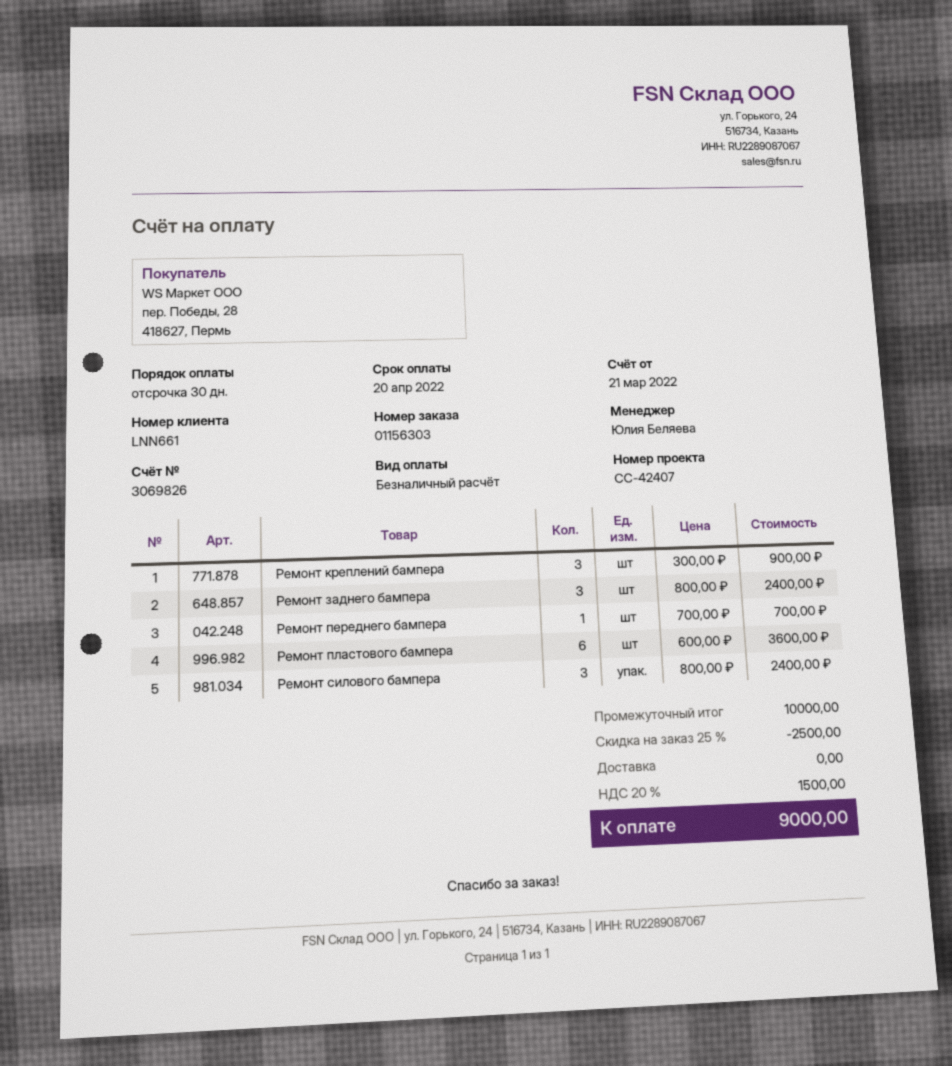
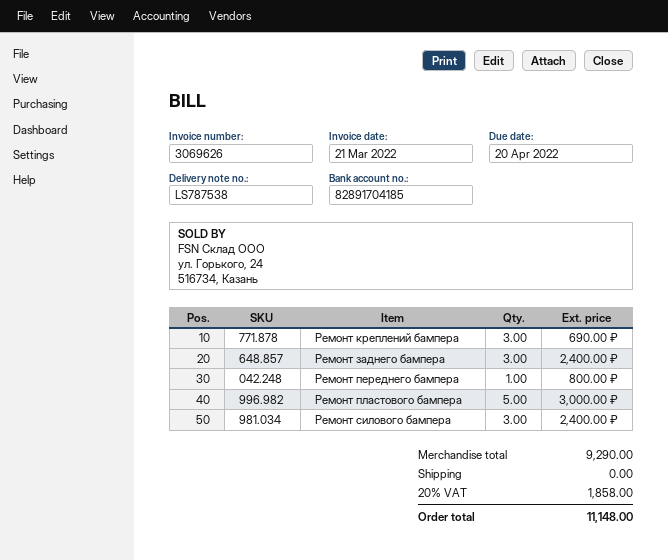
invoice number: 3069826 -> 3069626
Ремонт креплений бампера: 3 for 900.00 -> 3 for 690.00
Ремонт переднего бампера: 1 for 700.00 -> 1 for 800.00
Ремонт пластового бампера: 6 for 3600.00 -> 5 for 3000.00
subtotal: 10000.00 -> 9290.00
discount: 25% = 2500.00 -> none
tax: 20% = 1500.00 -> 20% = 1858.00
total: 9000.00 -> 11148.00

